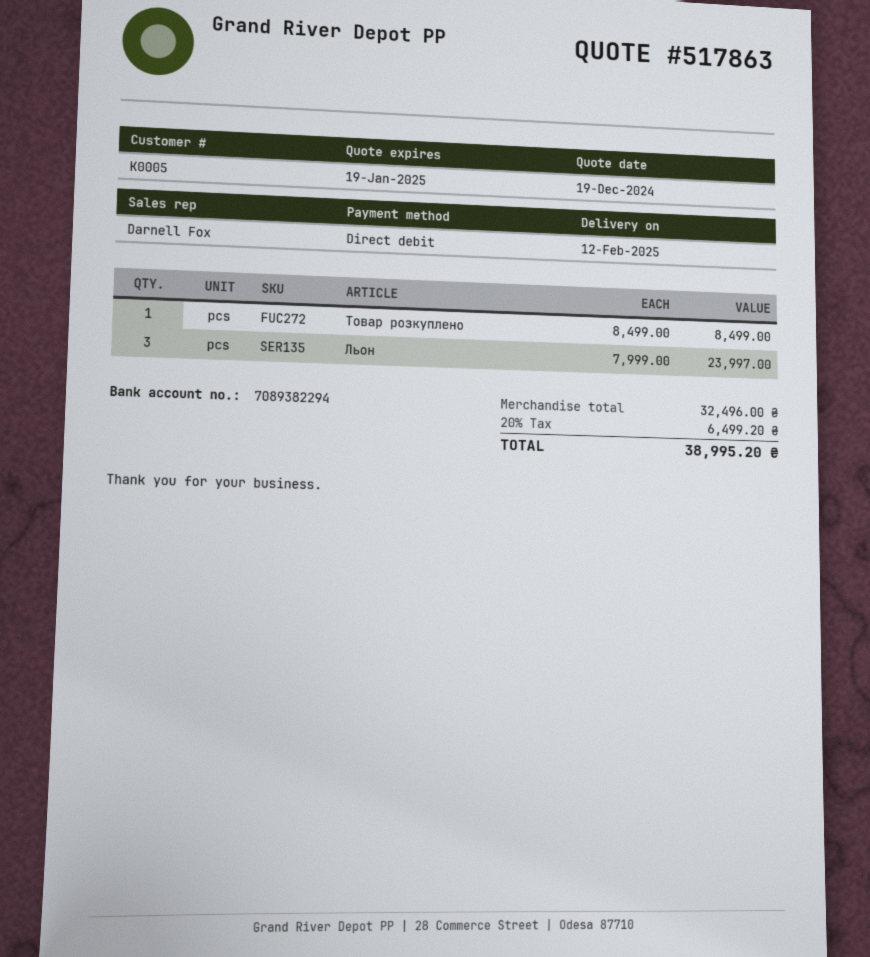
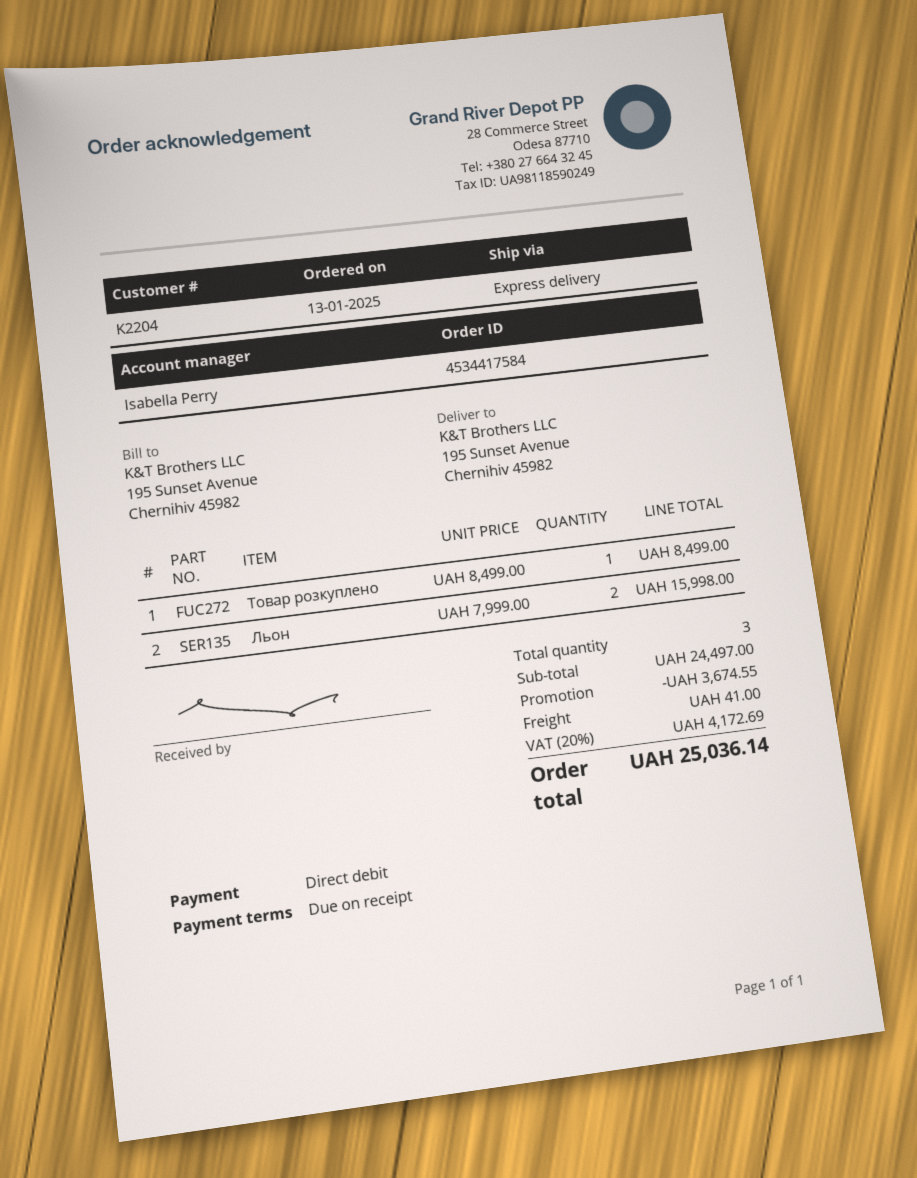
customer number: K0005 -> K2204
sales rep: Darnell Fox -> Isabella Perry
Льон: 3 x 7999.00 = 23997.00 -> 2 x 7999.00 = 15998.00
subtotal: 32496.00 -> 24497.00
discount: none -> 3674.55
shipping: none -> 41.00
tax: 20% = 6499.20 -> 20% = 4172.69
total: 38995.20 -> 25036.14

